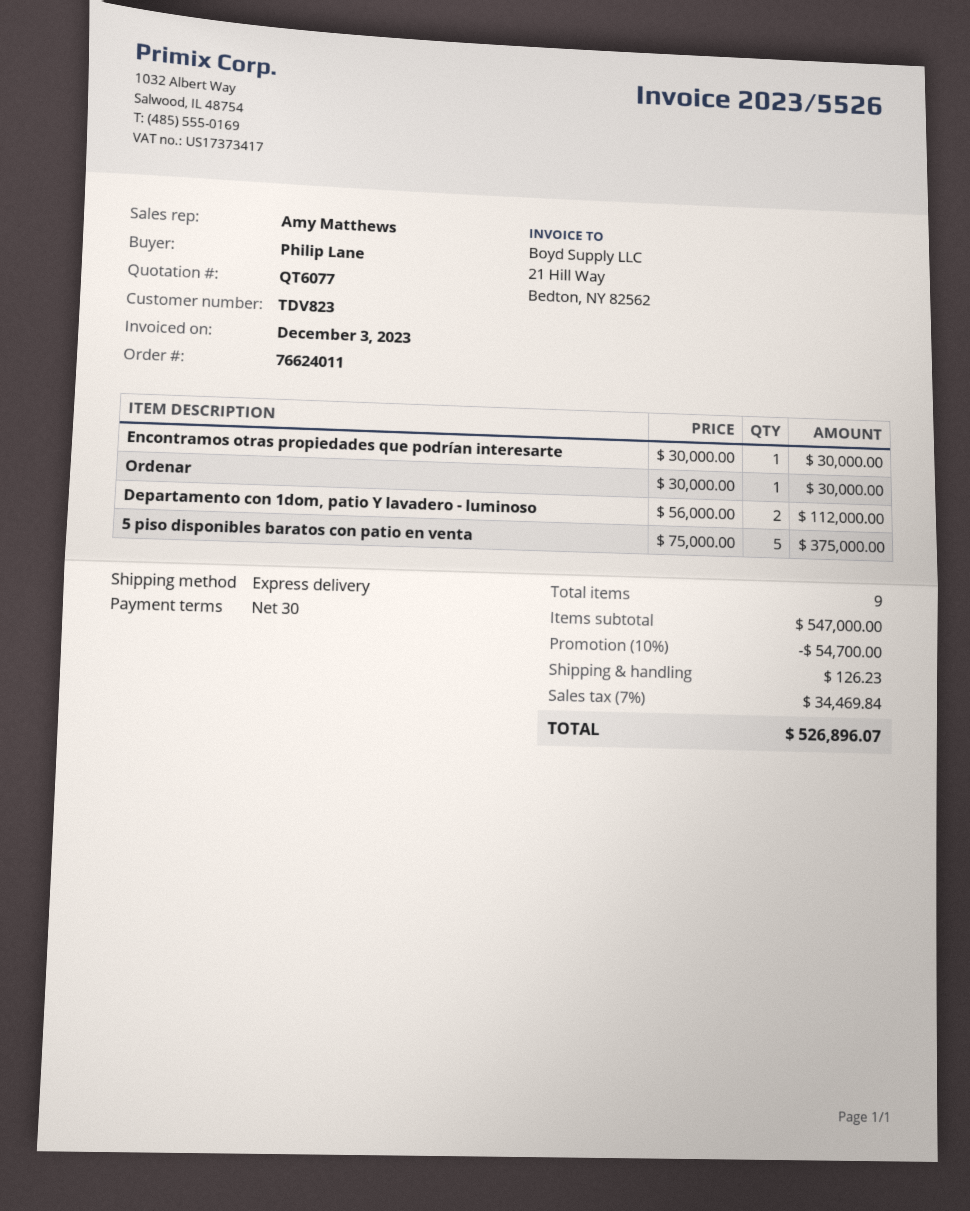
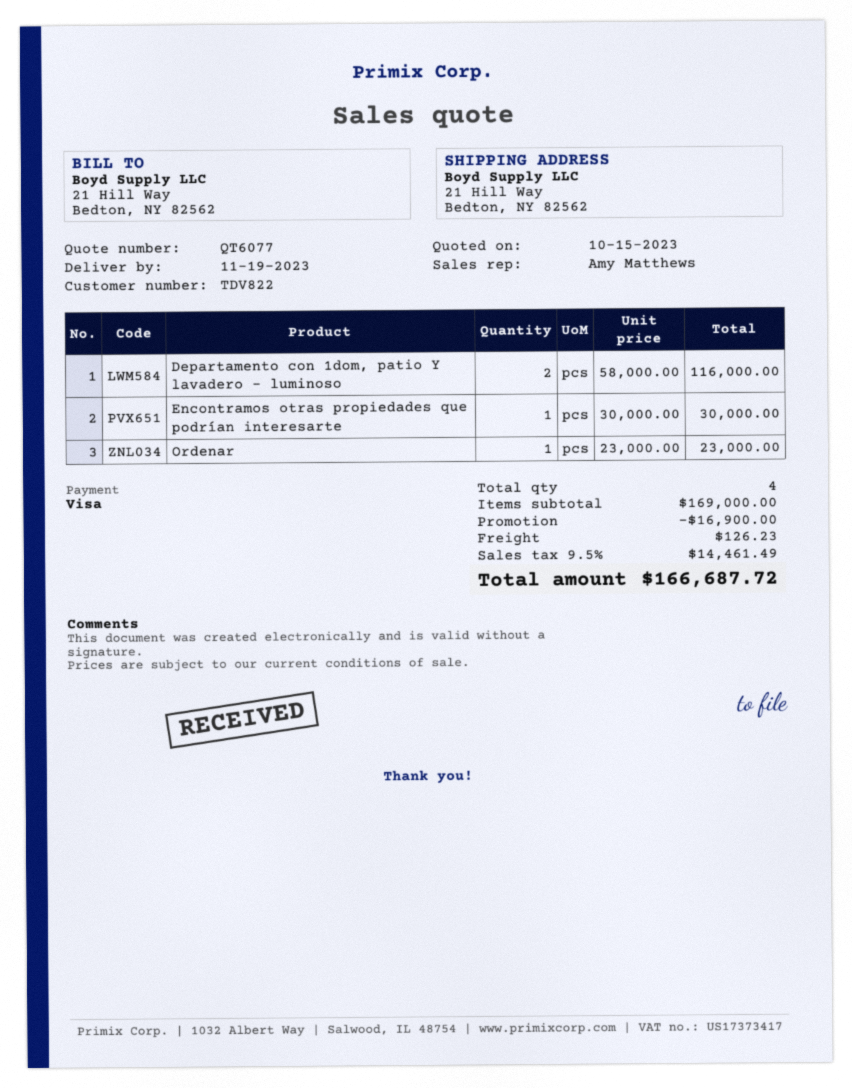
customer number: TDV823 -> TDV822
Ordenar: 1 x 30000.00 = 30000.00 -> 1 x 23000.00 = 23000.00
Departamento con 1dom, patio Y lavadero - luminoso: 2 x 56000.00 = 112000.00 -> 2 x 58000.00 = 116000.00
5 piso disponibles baratos con patio en venta: 5 x 75000.00 = 375000.00 -> none
total quantity: 9 -> 4
subtotal: 547000.00 -> 169000.00
discount: 54700.00 -> 16900.00
tax: 7% = 34469.84 -> 9.5% = 14461.49
total: 526896.07 -> 166687.72

